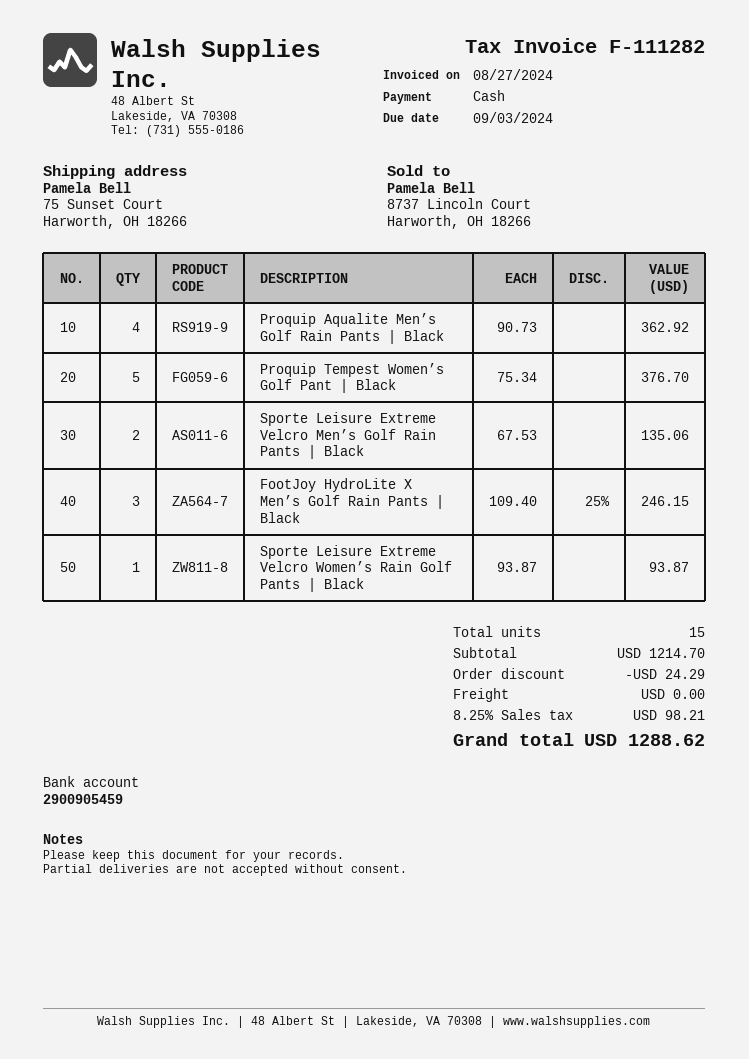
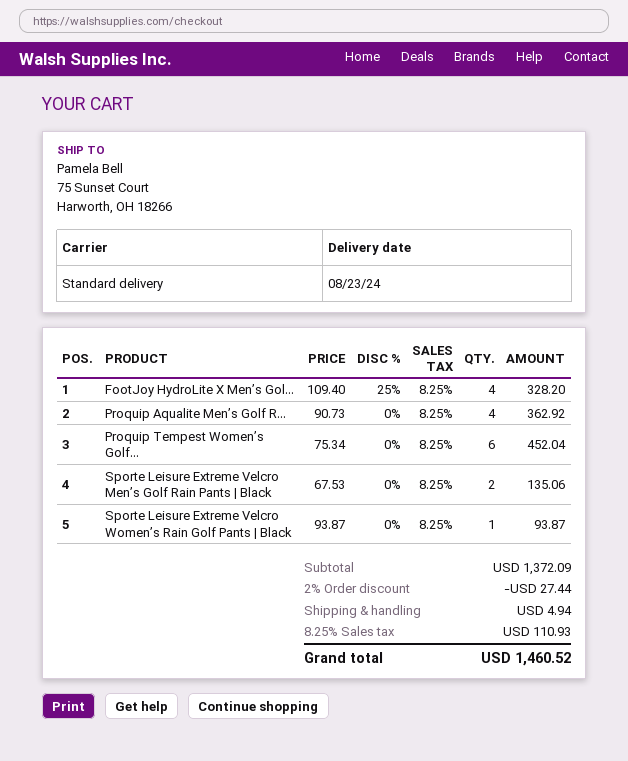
Proquip Tempest Women’s Golf Pant | Black: 5 x 75.34 = 376.70 -> 6 x 75.34 = 452.04
FootJoy HydroLite X Men’s Golf Rain Pants | Black: 3 x 109.40 - 25% = 246.15 -> 4 x 109.40 - 25% = 328.20
subtotal: 1214.70 -> 1372.09
discount: 24.29 -> 27.44
shipping: 0.00 -> 4.94
tax: 8.25% = 98.21 -> 8.25% = 110.93
total: 1288.62 -> 1460.52

